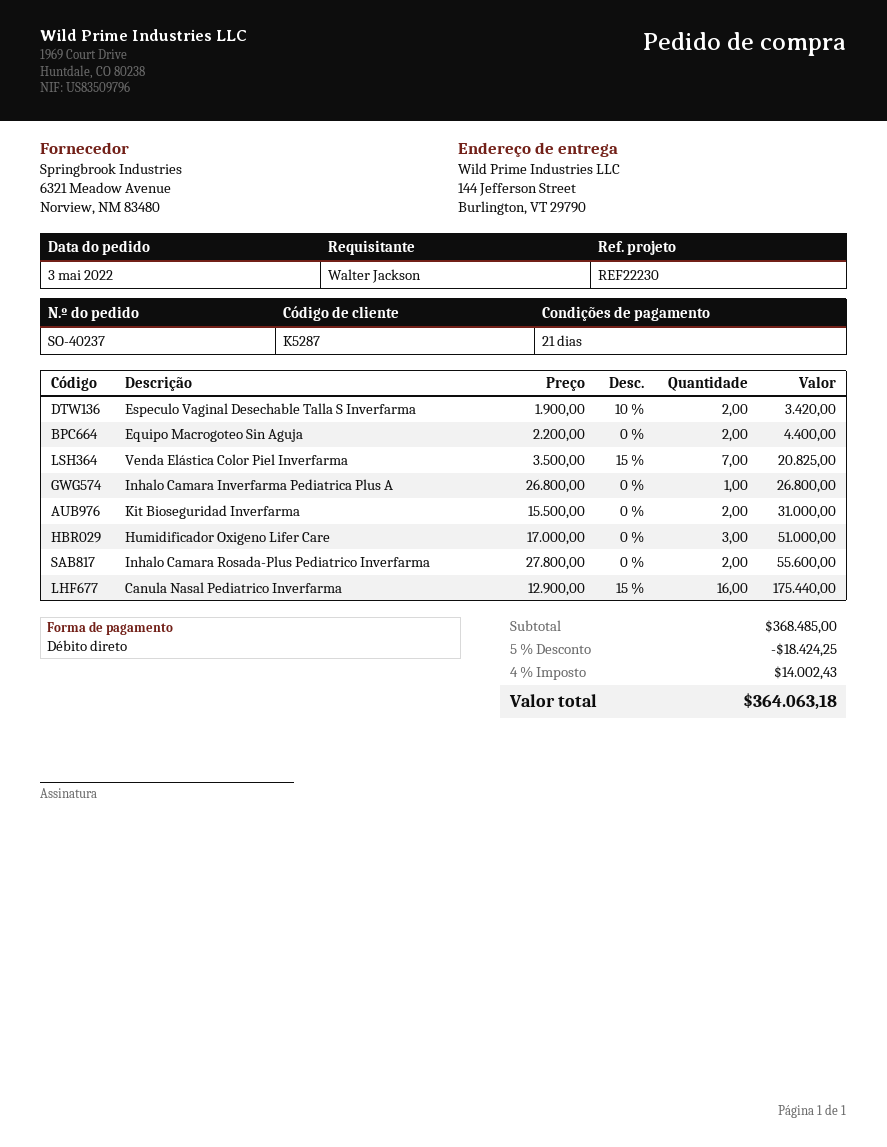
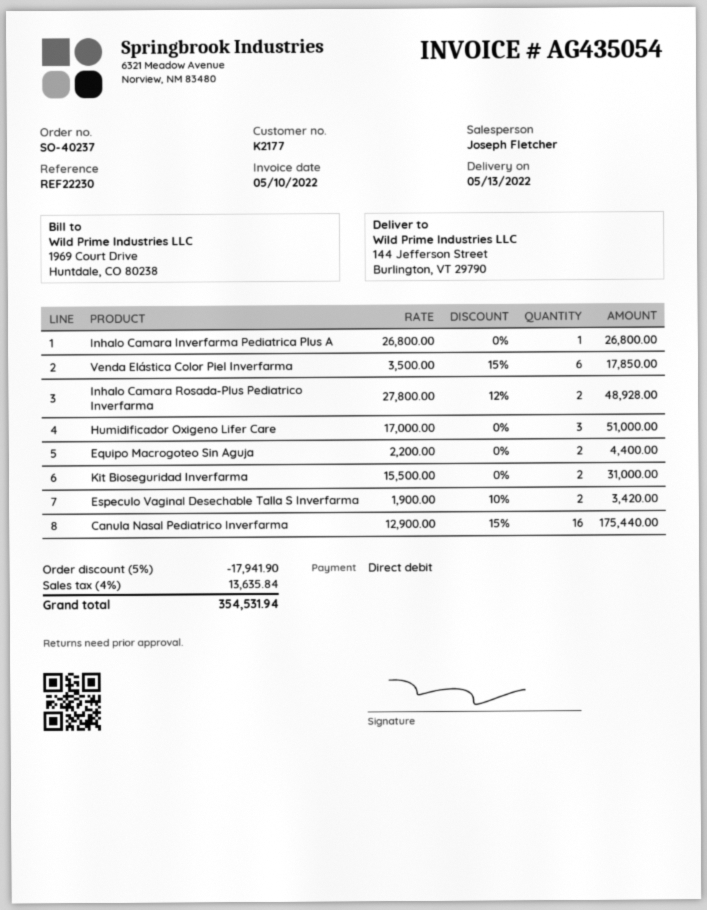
customer number: K5287 -> K2177
Venda Elástica Color Piel Inverfarma: 7 x 3500.00 - 15% = 20825.00 -> 6 x 3500.00 - 15% = 17850.00
Inhalo Camara Rosada-Plus Pediatrico Inverfarma: 2 x 27800.00 = 55600.00 -> 2 x 27800.00 - 12% = 48928.00
discount: 5% = 18424.25 -> 5% = 17941.90
tax: 4% = 14002.43 -> 4% = 13635.84
total: 364063.18 -> 354531.94

